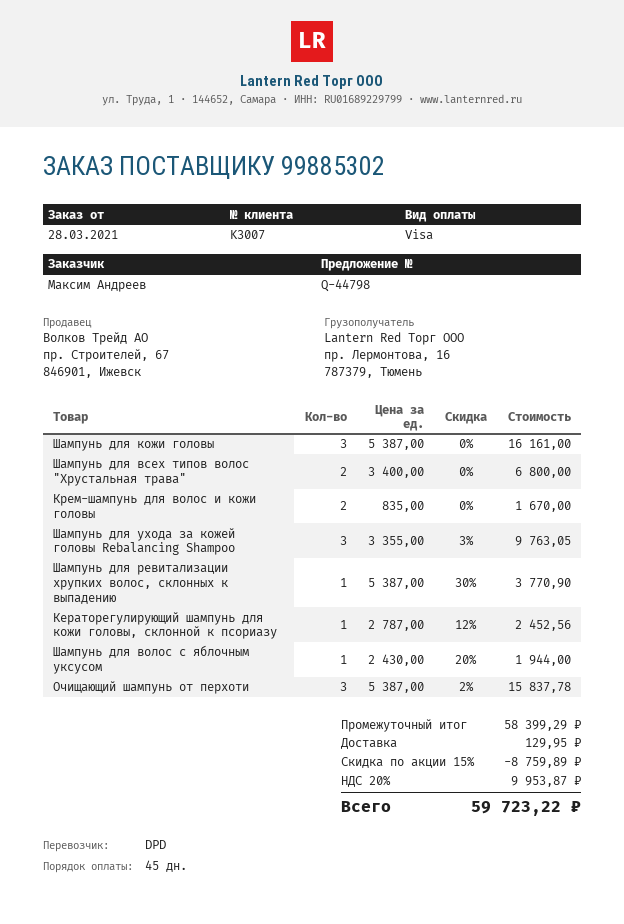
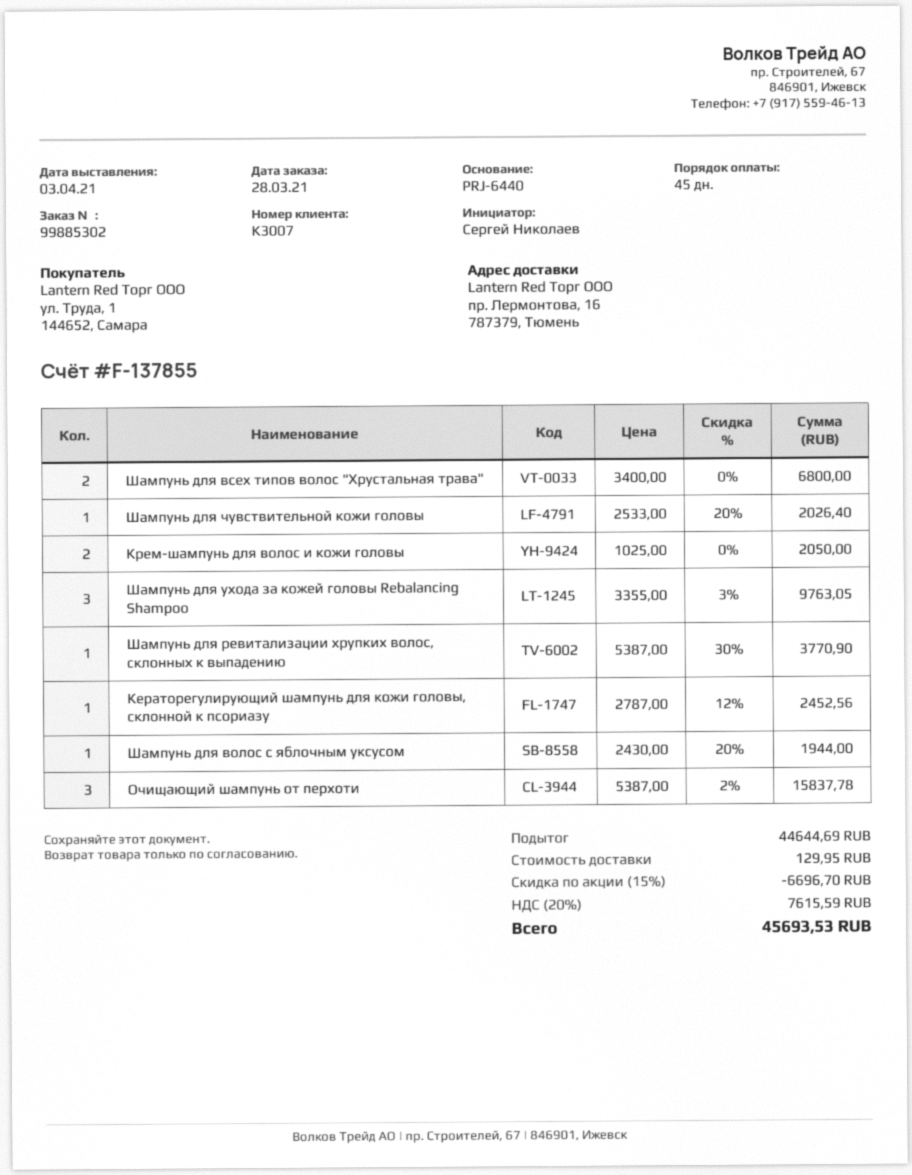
ordered by: Максим Андреев -> Сергей Николаев
Шампунь для кожи головы: 3 x 5387.00 = 16161.00 -> none
Крем-шампунь для волос и кожи головы: 2 x 835.00 = 1670.00 -> 2 x 1025.00 = 2050.00
Шампунь для чувствительной кожи головы: none -> 1 x 2533.00 - 20% = 2026.40
subtotal: 58399.29 -> 44644.69
discount: 15% = 8759.89 -> 15% = 6696.70
tax: 20% = 9953.87 -> 20% = 7615.59
total: 59723.22 -> 45693.53

